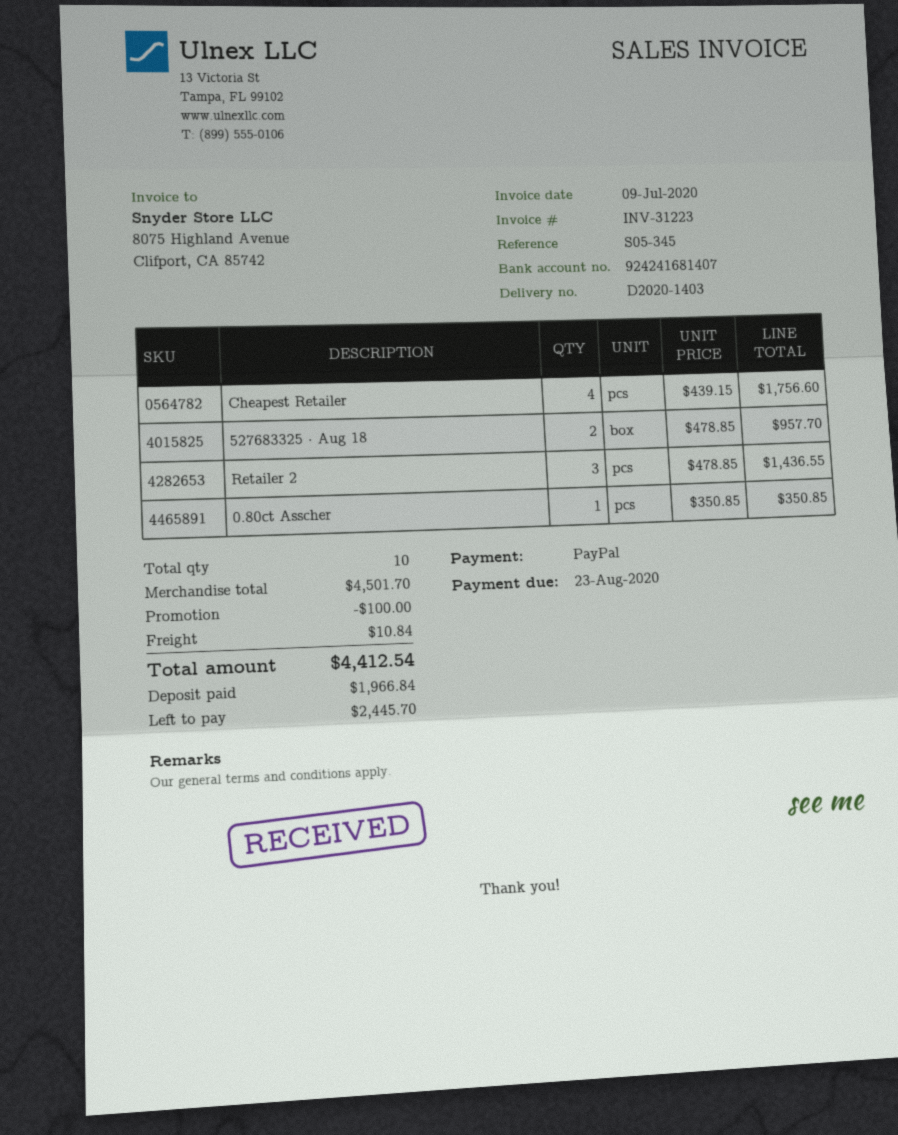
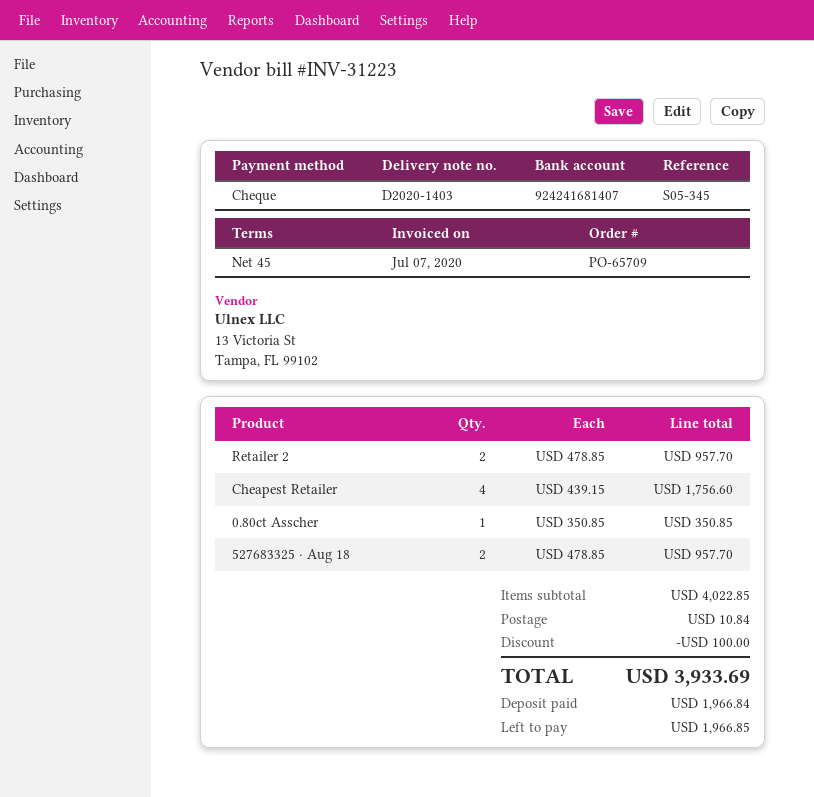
invoice date: 2020-07-09 -> 2020-07-07
payment method: PayPal -> cheque
Retailer 2: 3 x 478.85 = 1436.55 -> 2 x 478.85 = 957.70
subtotal: 4501.70 -> 4022.85
total: 4412.54 -> 3933.69
balance: 2445.70 -> 1966.85

